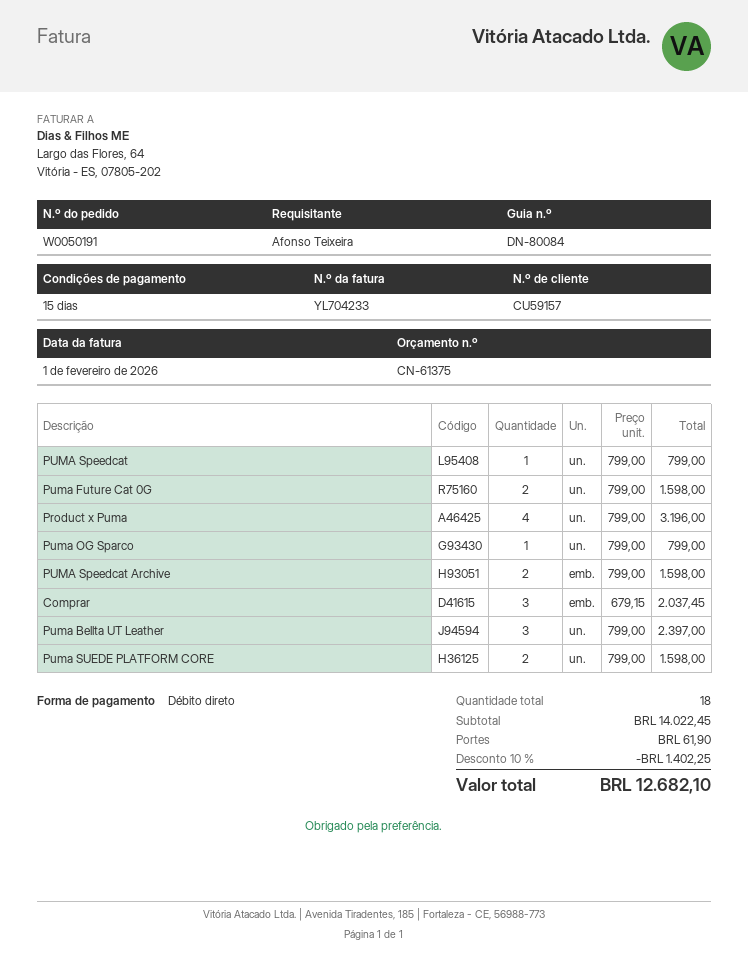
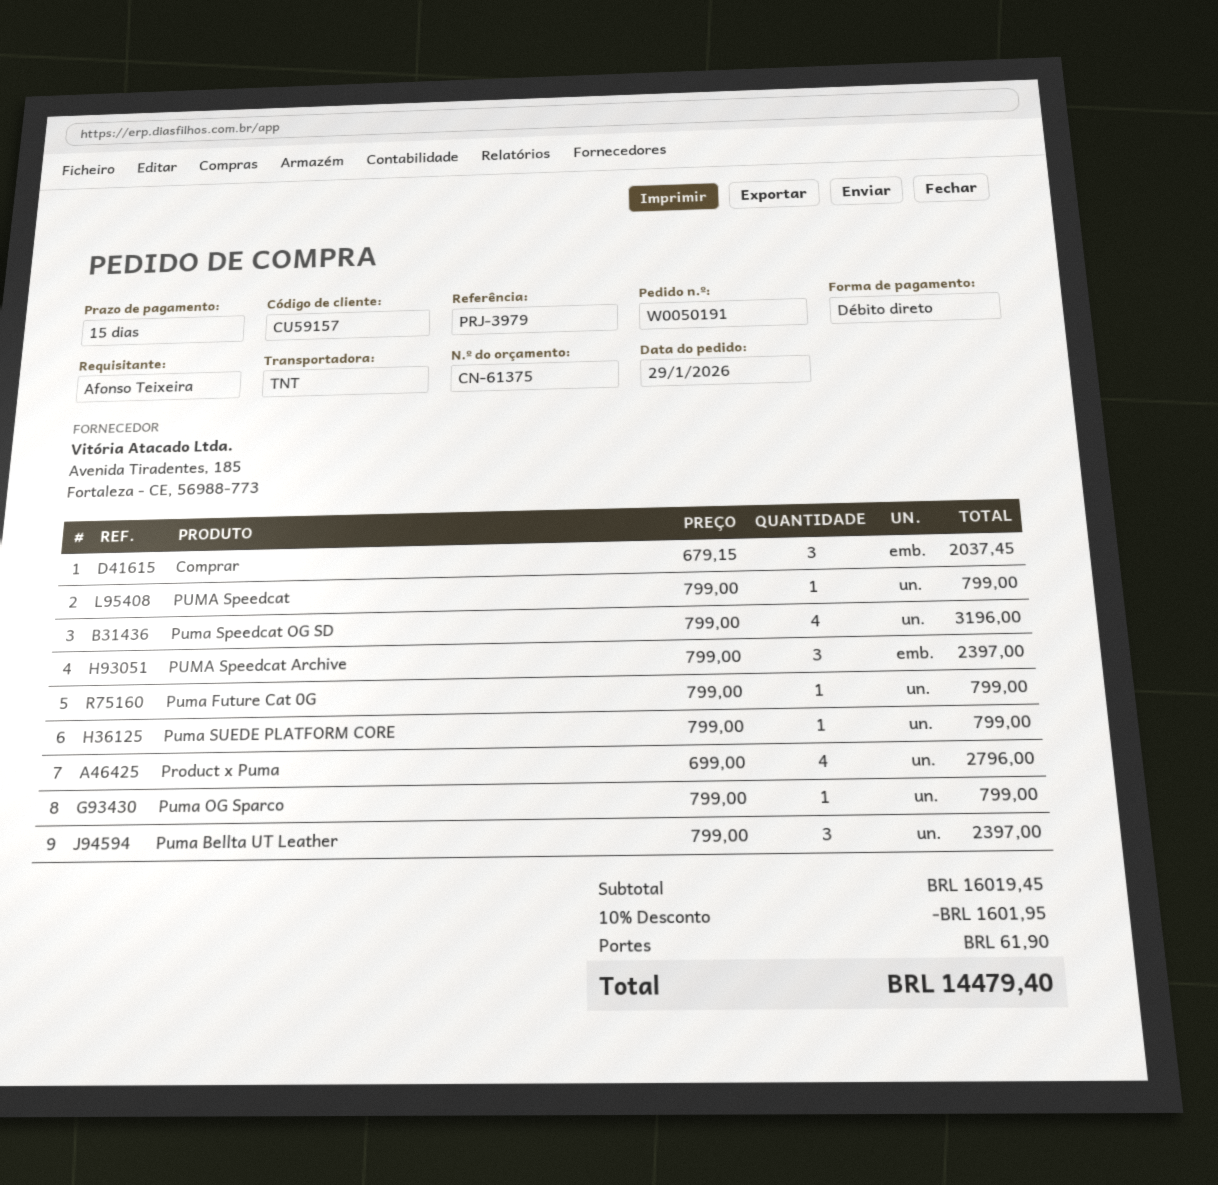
Puma Future Cat 0G: 2 x 799.00 = 1598.00 -> 1 x 799.00 = 799.00
Product x Puma: 4 x 799.00 = 3196.00 -> 4 x 699.00 = 2796.00
PUMA Speedcat Archive: 2 x 799.00 = 1598.00 -> 3 x 799.00 = 2397.00
Puma SUEDE PLATFORM CORE: 2 x 799.00 = 1598.00 -> 1 x 799.00 = 799.00
Puma Speedcat OG SD: none -> 4 x 799.00 = 3196.00
subtotal: 14022.45 -> 16019.45
discount: 10% = 1402.25 -> 10% = 1601.95
total: 12682.10 -> 14479.40

